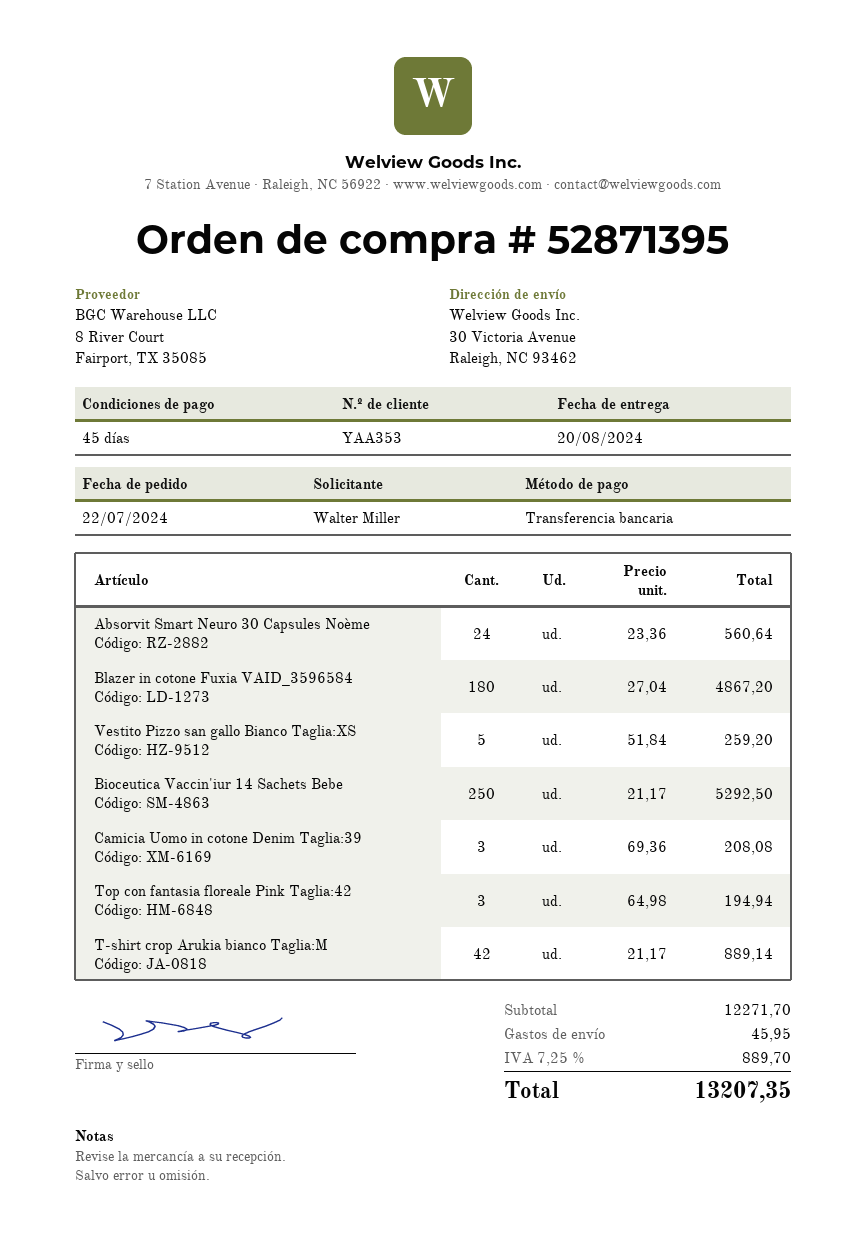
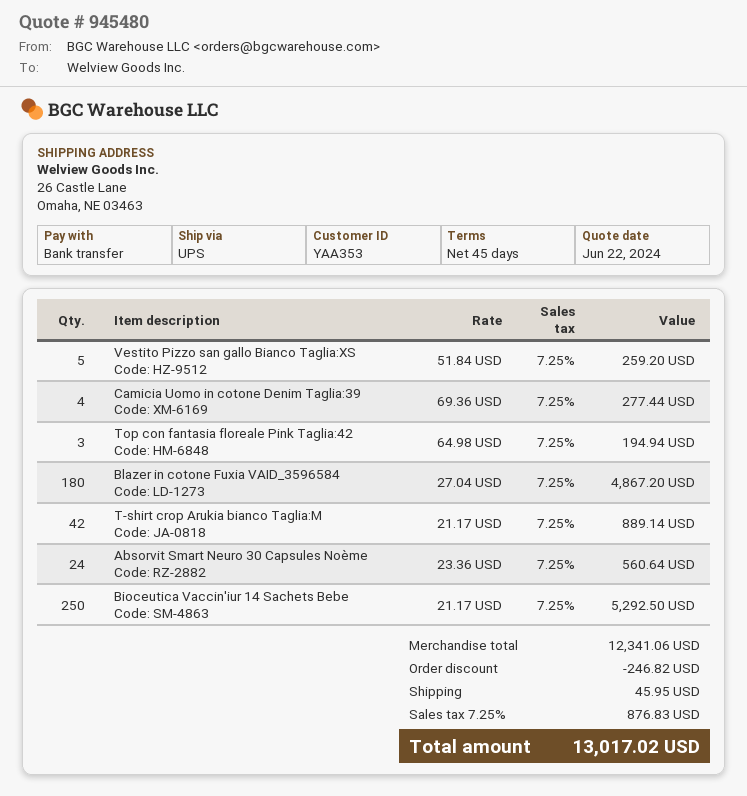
ship to: 30 Victoria Avenue, Raleigh, NC 93462 -> 26 Castle Lane, Omaha, NE 03463
Camicia Uomo in cotone Denim Taglia:39: 3 x 69.36 = 208.08 -> 4 x 69.36 = 277.44
subtotal: 12271.70 -> 12341.06
discount: none -> 246.82
tax: 7.25% = 889.70 -> 7.25% = 876.83
total: 13207.35 -> 13017.02

